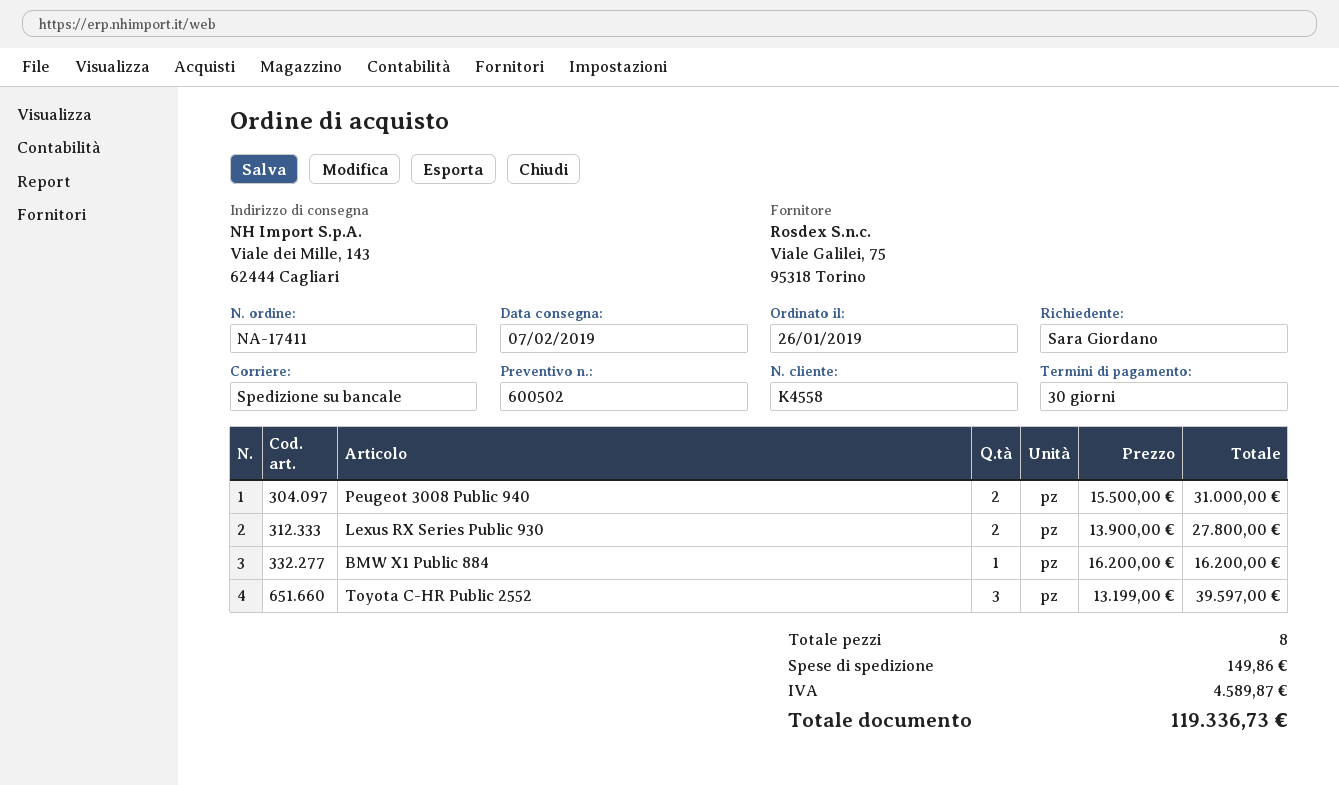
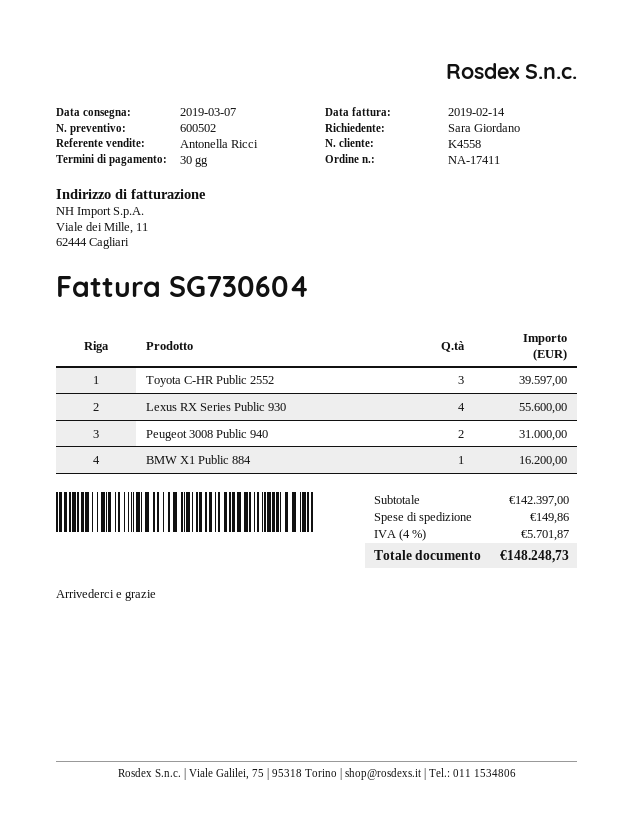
delivery date: 2019-02-07 -> 2019-03-07
Lexus RX Series Public 930: 2 for 27800.00 -> 4 for 55600.00
tax: 4589.87 -> 5701.87
total: 119336.73 -> 148248.73

